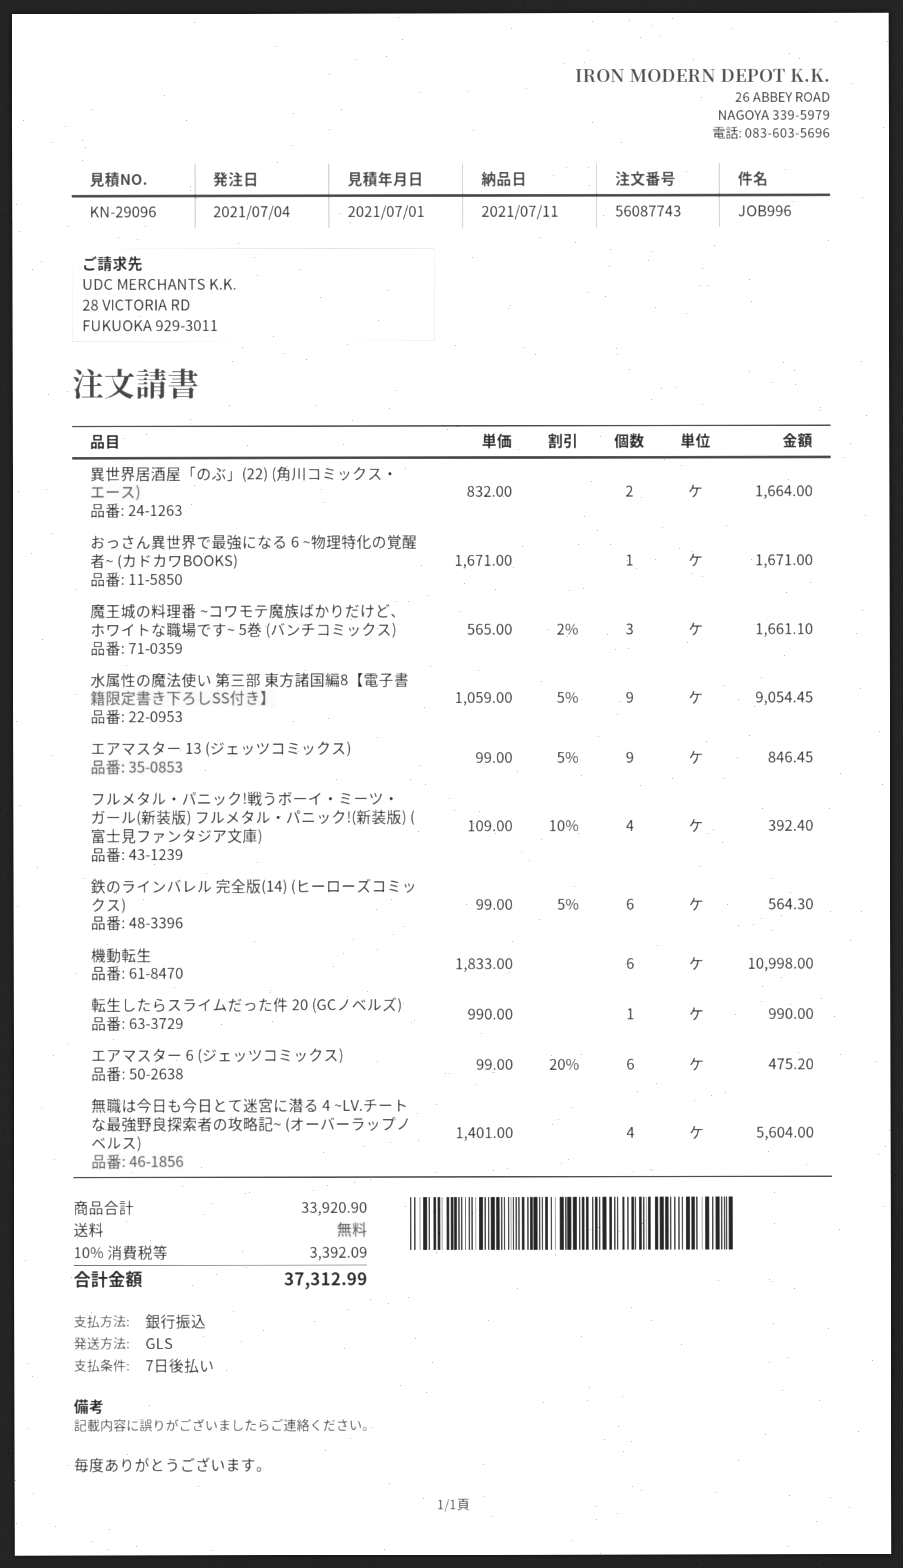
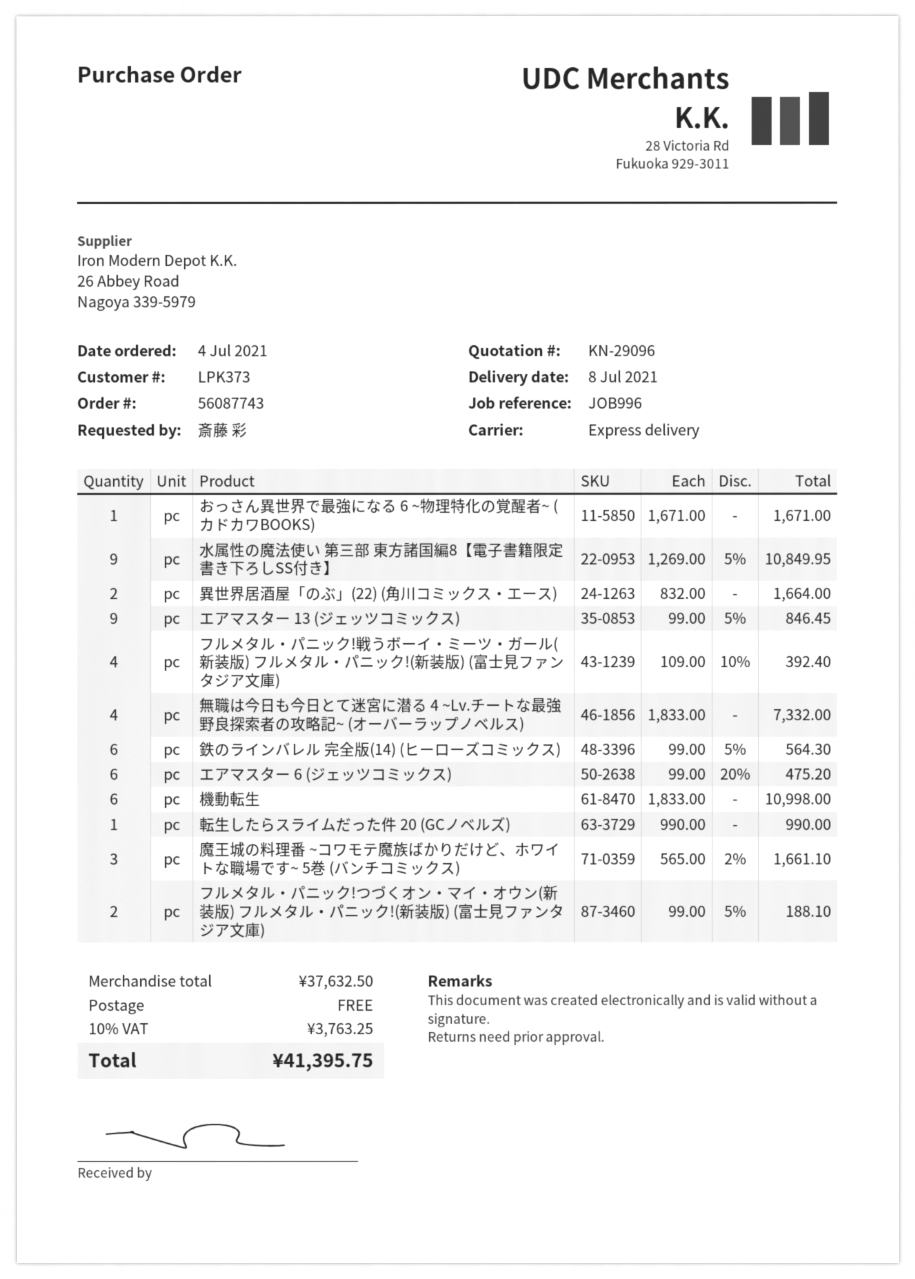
delivery date: 2021-07-11 -> 2021-07-08
shipping method: GLS -> express
水属性の魔法使い 第三部 東方諸国編8【電子書籍限定書き下ろしSS付き】: 9 x 1059.00 - 5% = 9054.45 -> 9 x 1269.00 - 5% = 10849.95
無職は今日も今日とて迷宮に潜る 4 ~LV.チートな最強野良探索者の攻略記~ (オーバーラップノベルス): 4 x 1401.00 = 5604.00 -> 4 x 1833.00 = 7332.00
フルメタル・パニック!つづくオン・マイ・オウン(新装版) フルメタル・パニック!(新装版) (富士見ファンタジア文庫): none -> 2 x 99.00 - 5% = 188.10
subtotal: 33920.90 -> 37632.50
tax: 10% = 3392.09 -> 10% = 3763.25
total: 37312.99 -> 41395.75

